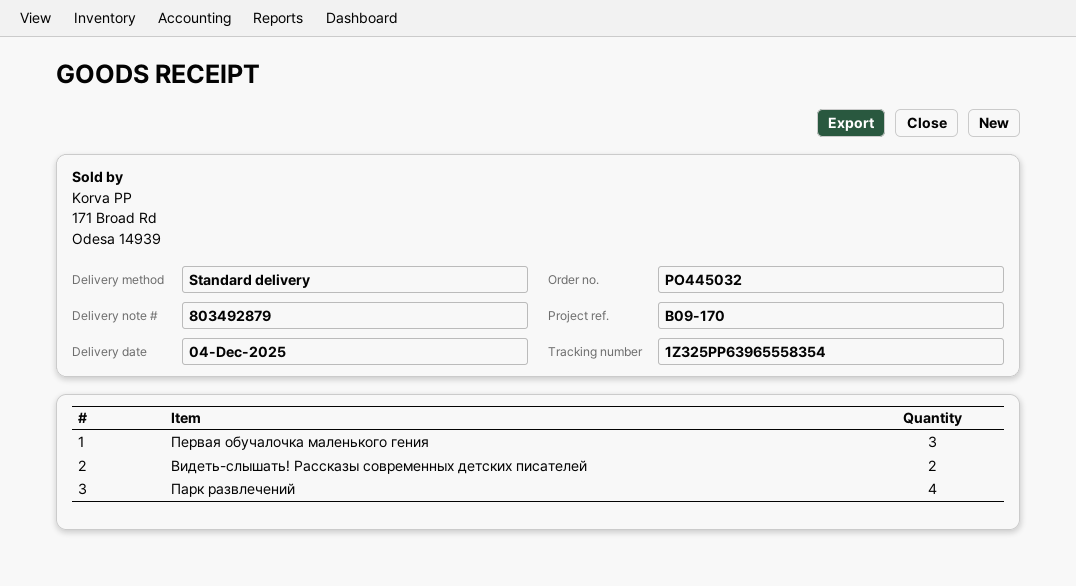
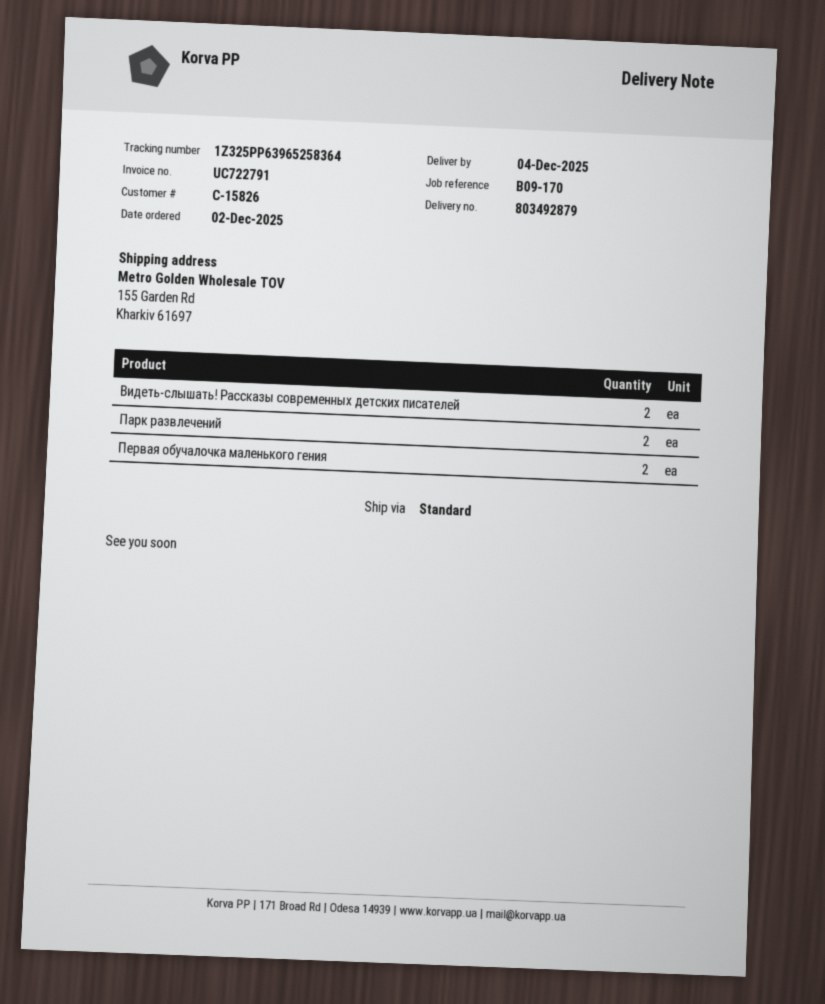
tracking number: 1Z325PP63965558354 -> 1Z325PP63965258364
Первая обучалочка маленького гения: 3 -> 2
Парк развлечений: 4 -> 2

